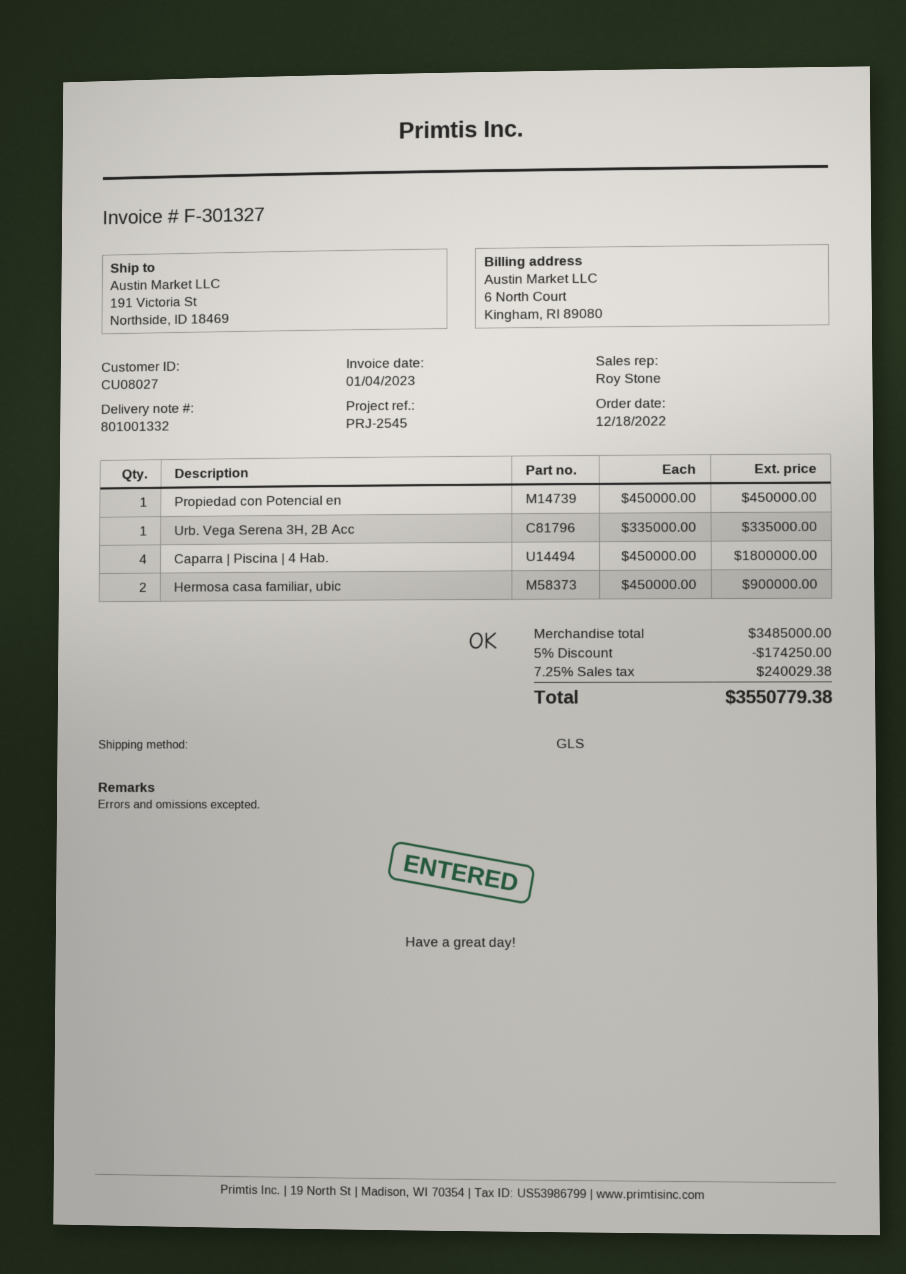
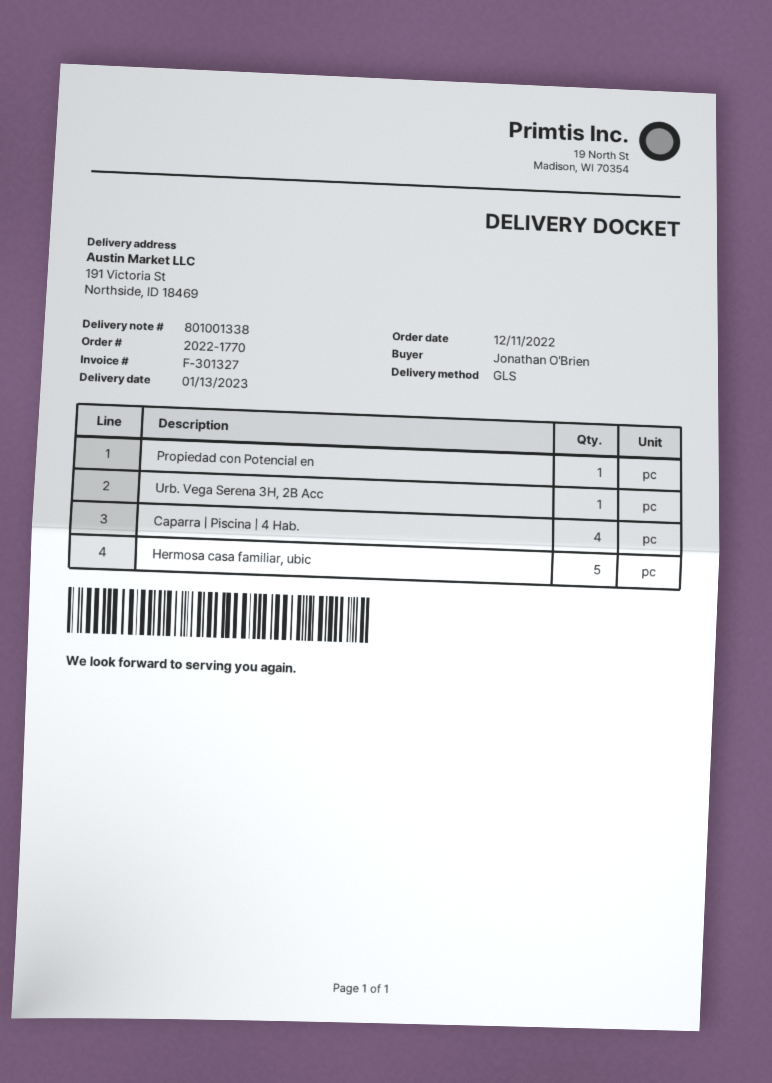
order date: 2022-12-18 -> 2022-12-11
delivery note number: 801001332 -> 801001338
Hermosa casa familiar, ubic: 2 -> 5

